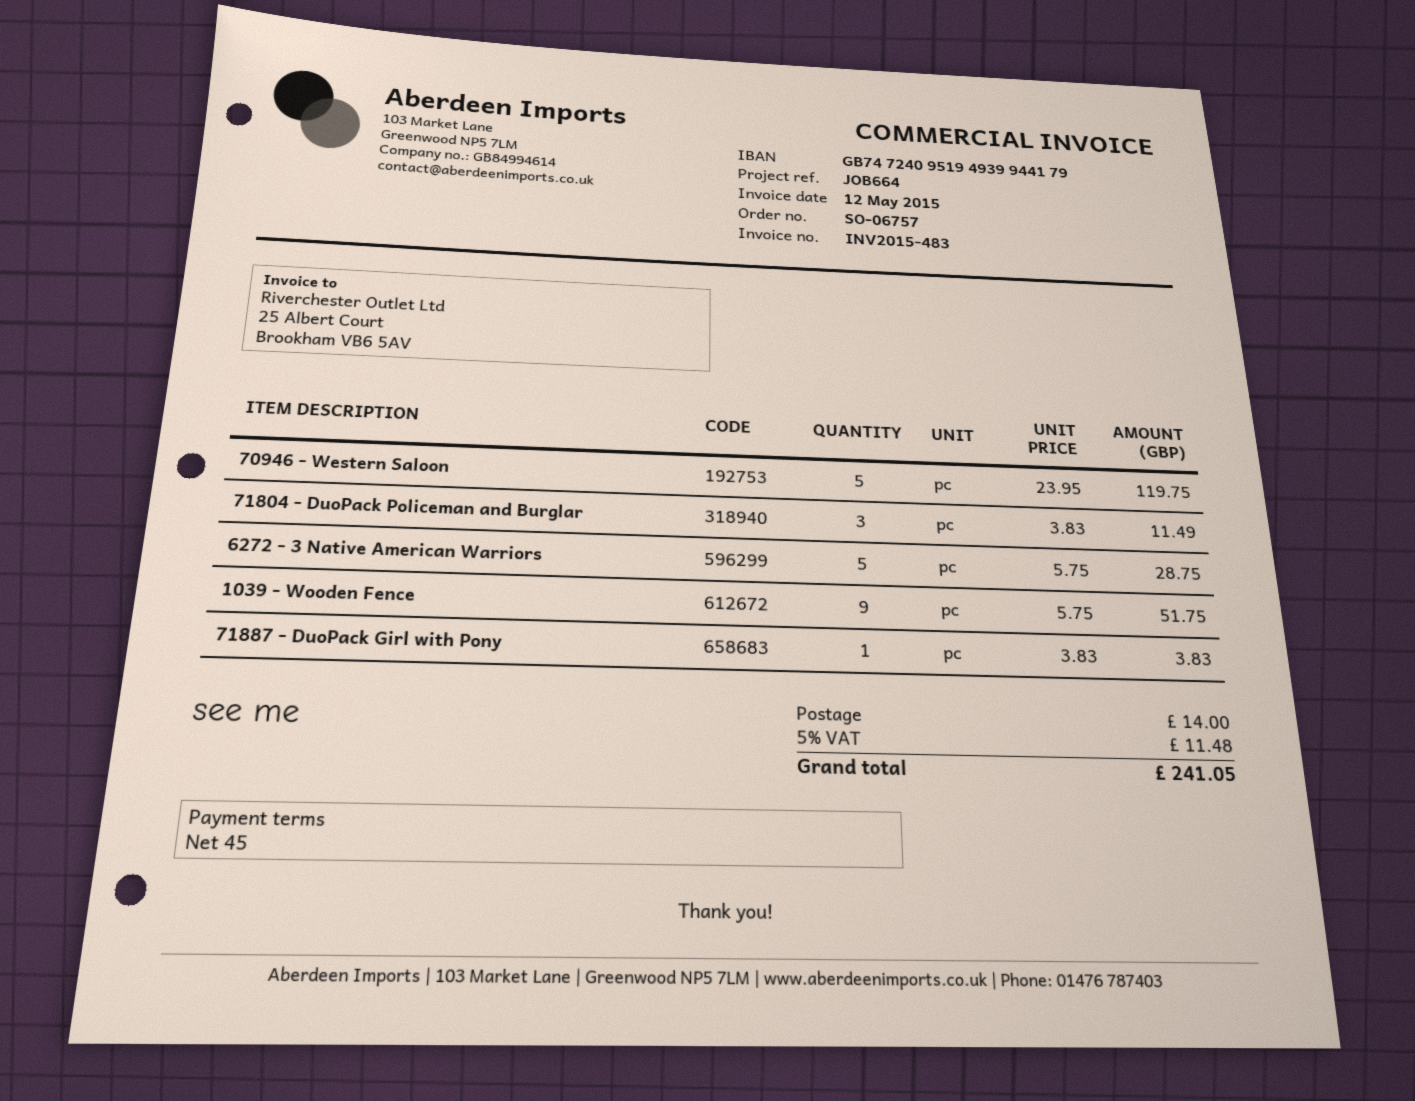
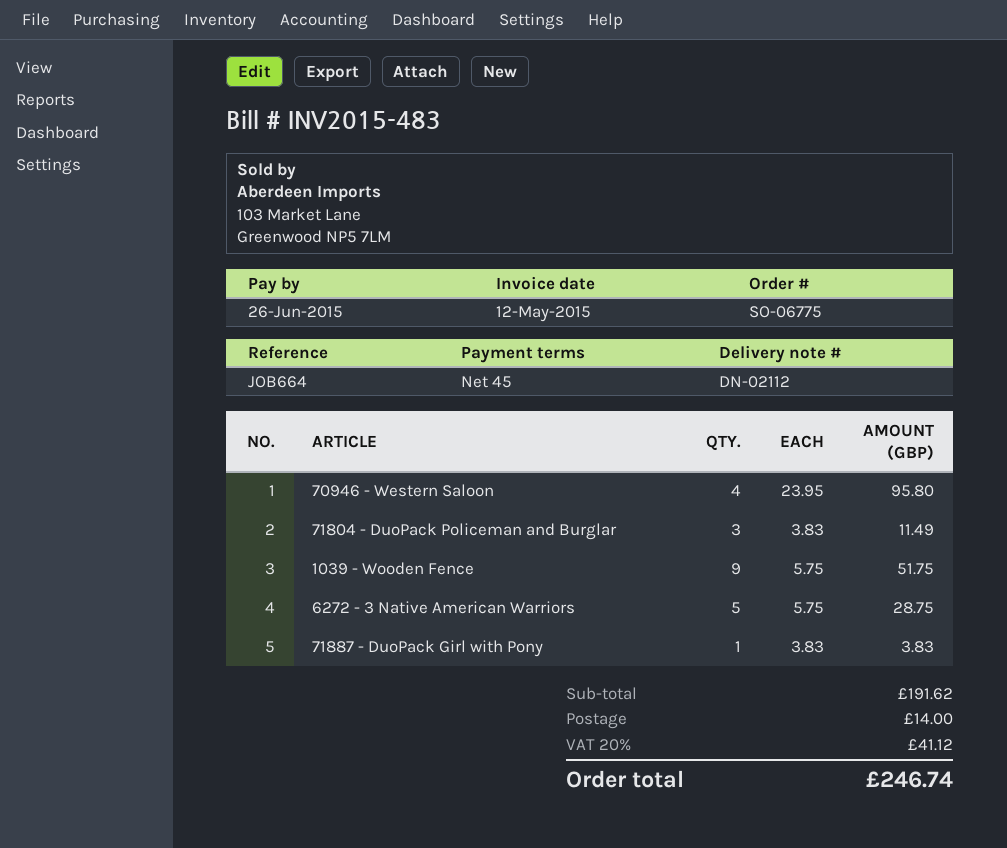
order number: SO-06757 -> SO-06775
70946 - Western Saloon: 5 x 23.95 = 119.75 -> 4 x 23.95 = 95.80
tax: 5% = 11.48 -> 20% = 41.12
total: 241.05 -> 246.74

